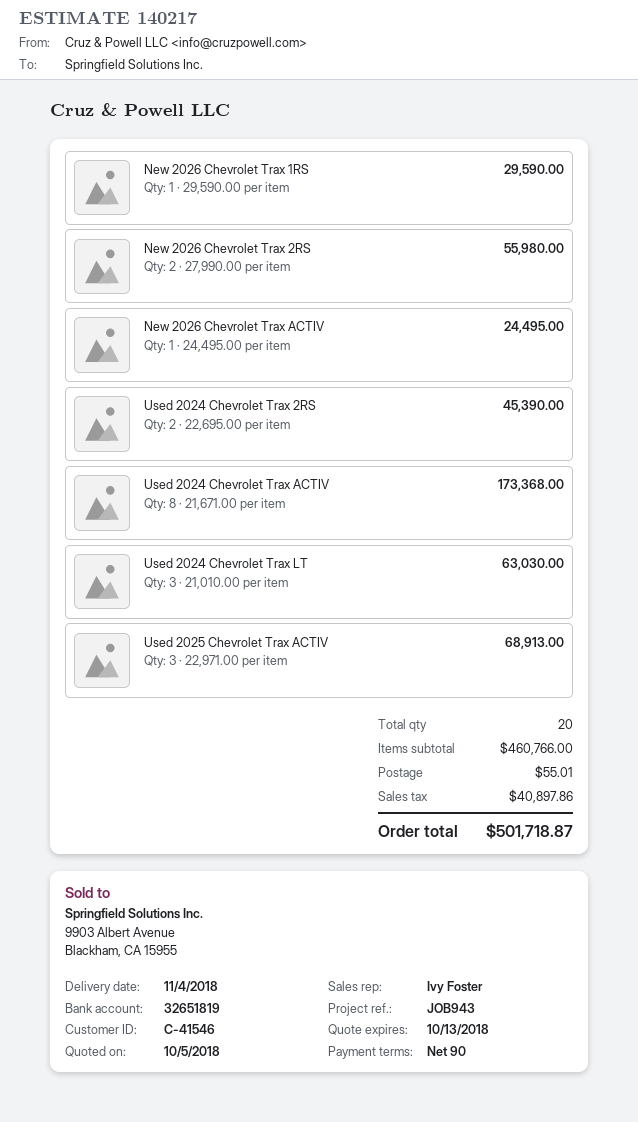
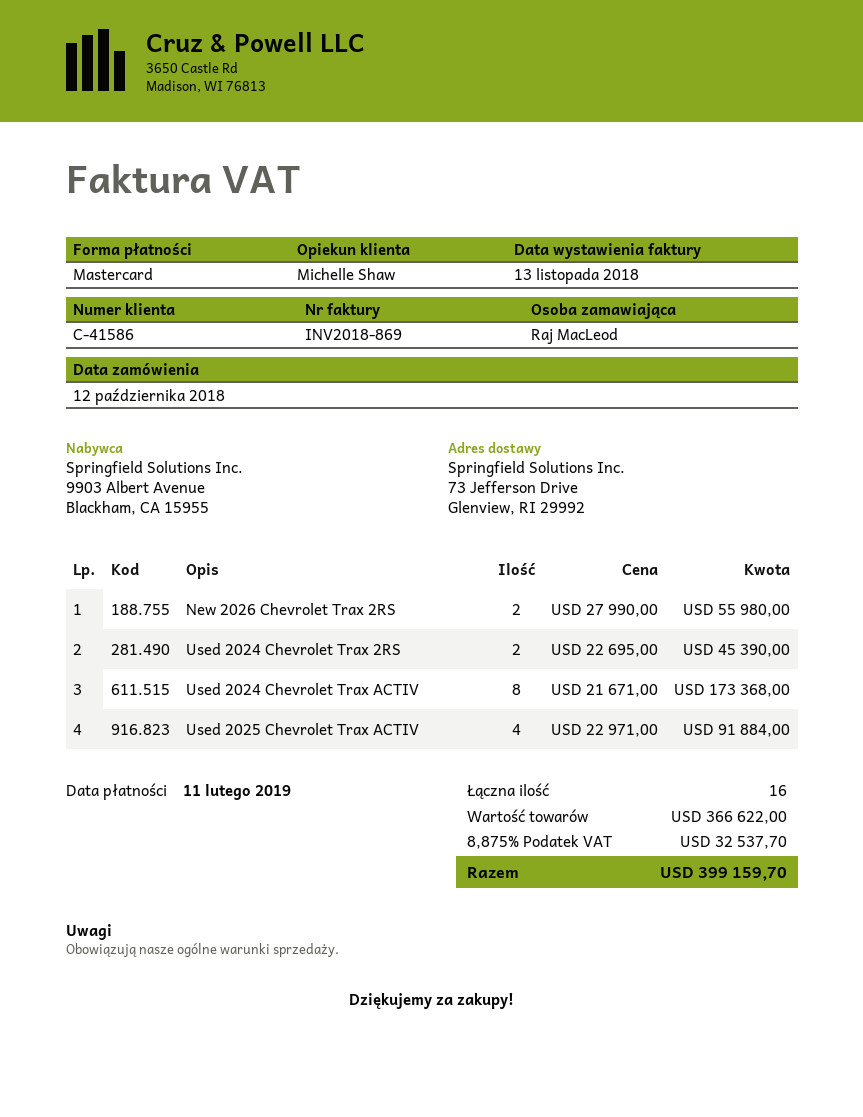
customer number: C-41546 -> C-41586
sales rep: Ivy Foster -> Michelle Shaw
New 2026 Chevrolet Trax 1RS: 1 x 29590.00 = 29590.00 -> none
New 2026 Chevrolet Trax ACTIV: 1 x 24495.00 = 24495.00 -> none
Used 2024 Chevrolet Trax LT: 3 x 21010.00 = 63030.00 -> none
Used 2025 Chevrolet Trax ACTIV: 3 x 22971.00 = 68913.00 -> 4 x 22971.00 = 91884.00
total quantity: 20 -> 16
subtotal: 460766.00 -> 366622.00
shipping: 55.01 -> none
tax: 40897.86 -> 32537.70
total: 501718.87 -> 399159.70

